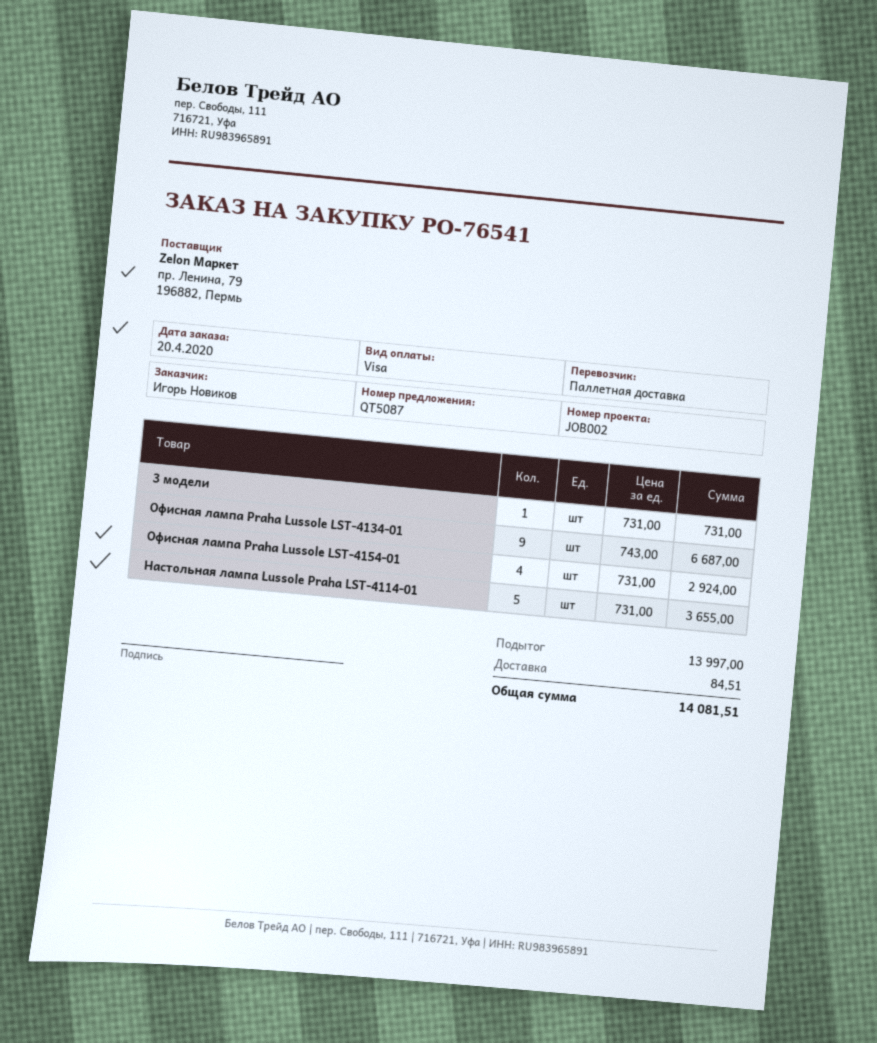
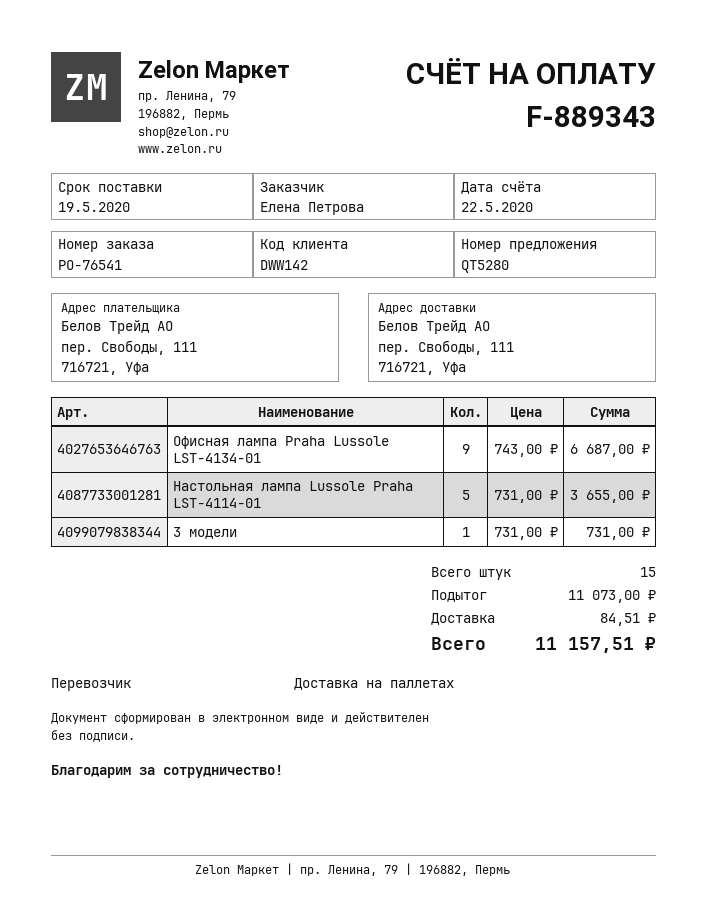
quote number: QT5087 -> QT5280
ordered by: Игорь Новиков -> Елена Петрова
Офисная лампа Praha Lussole LST-4154-01: 4 x 731.00 = 2924.00 -> none
subtotal: 13997.00 -> 11073.00
total: 14081.51 -> 11157.51

